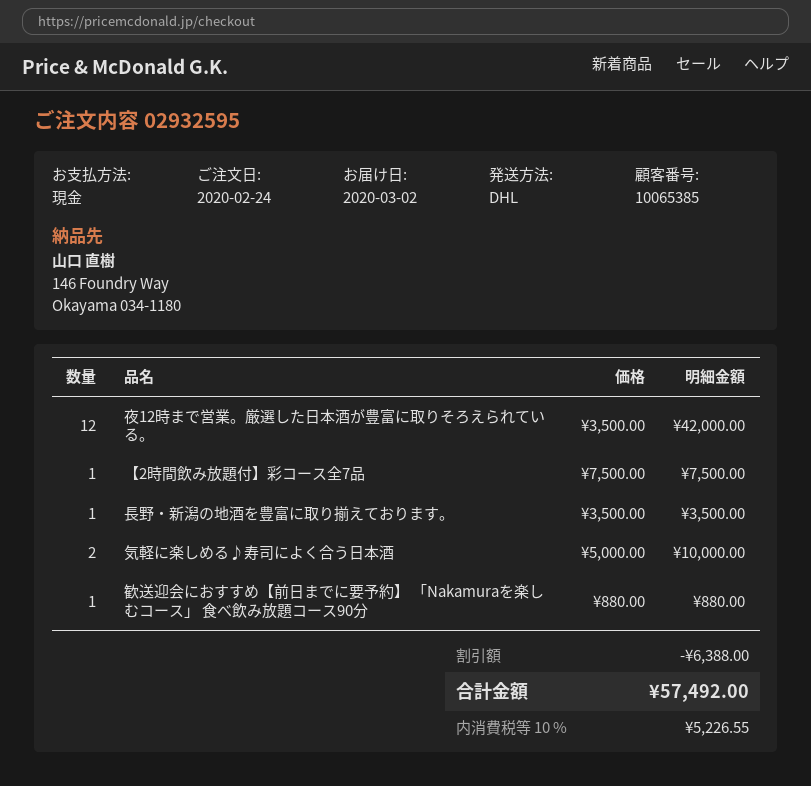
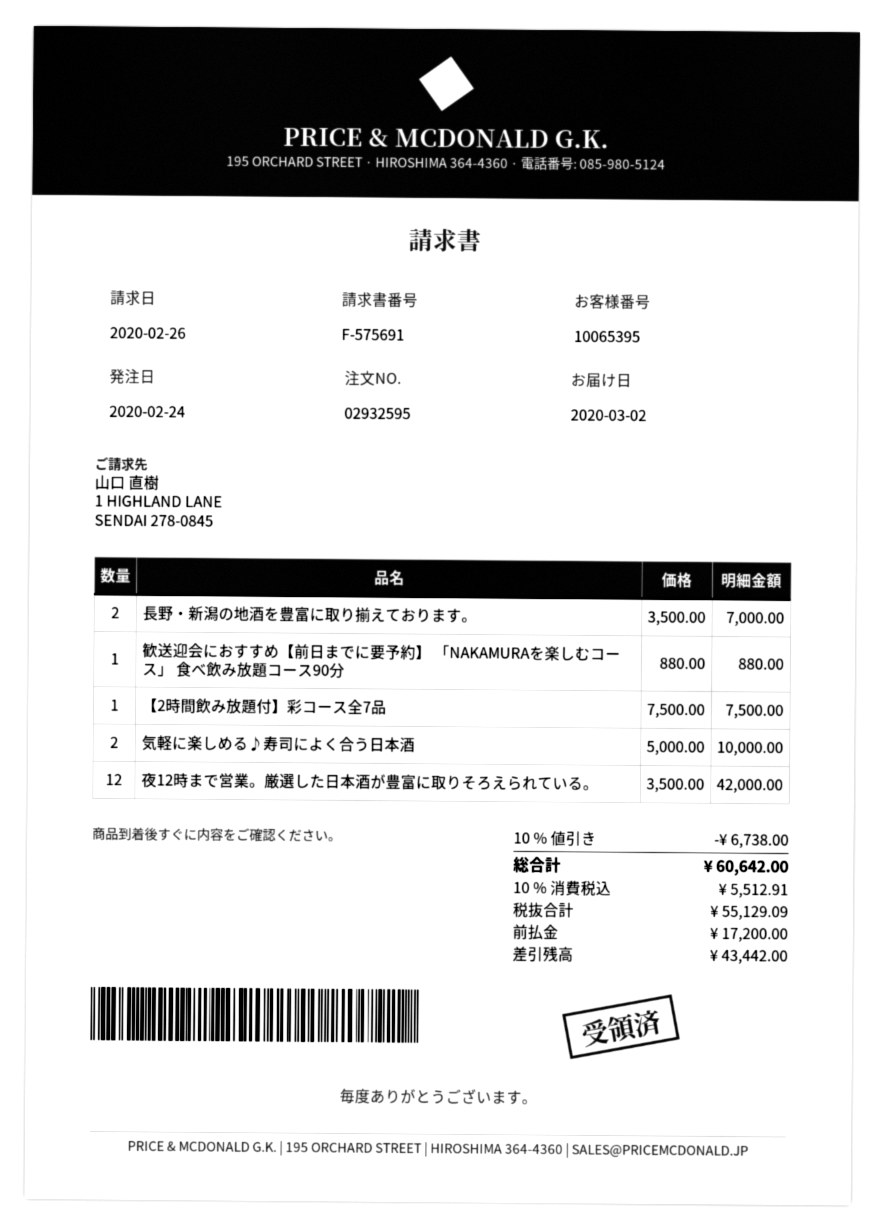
customer number: 10065385 -> 10065395
長野・新潟の地酒を豊富に取り揃えております。: 1 x 3500.00 = 3500.00 -> 2 x 3500.00 = 7000.00
discount: 6388.00 -> 6738.00
tax: 10% = 5226.55 -> 10% = 5512.91
total: 57492.00 -> 60642.00

